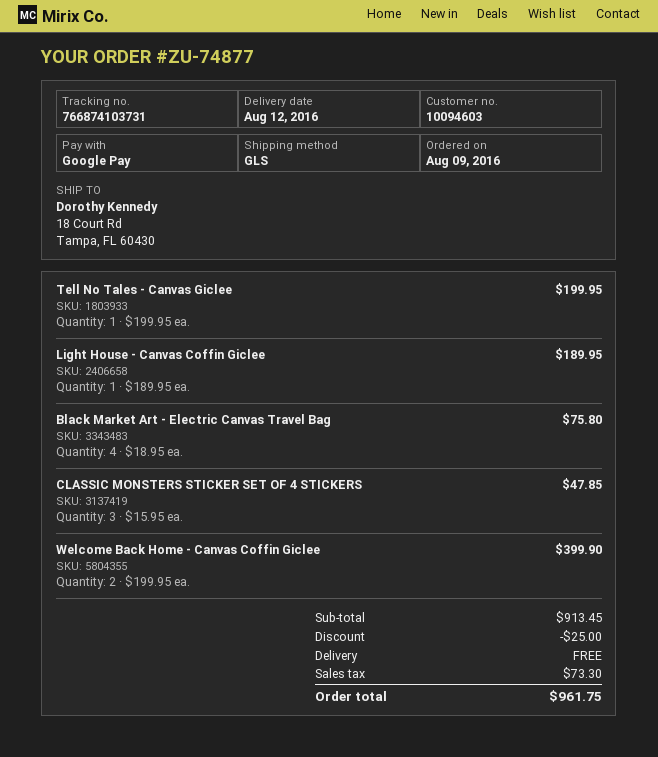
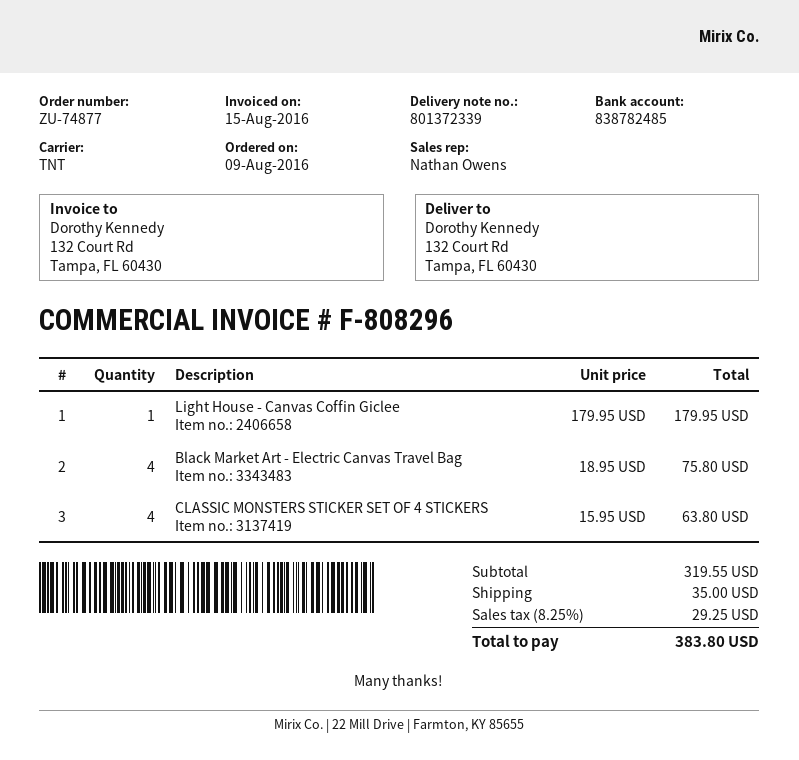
shipping method: GLS -> TNT
ship to: 18 Court Rd, Tampa, FL 60430 -> 132 Court Rd, Tampa, FL 60430
Tell No Tales - Canvas Giclee: 1 x 199.95 = 199.95 -> none
Light House - Canvas Coffin Giclee: 1 x 189.95 = 189.95 -> 1 x 179.95 = 179.95
CLASSIC MONSTERS STICKER SET OF 4 STICKERS: 3 x 15.95 = 47.85 -> 4 x 15.95 = 63.80
Welcome Back Home - Canvas Coffin Giclee: 2 x 199.95 = 399.90 -> none
subtotal: 913.45 -> 319.55
discount: 25.00 -> none
shipping: 0.00 -> 35.00
tax: 73.30 -> 29.25
total: 961.75 -> 383.80

